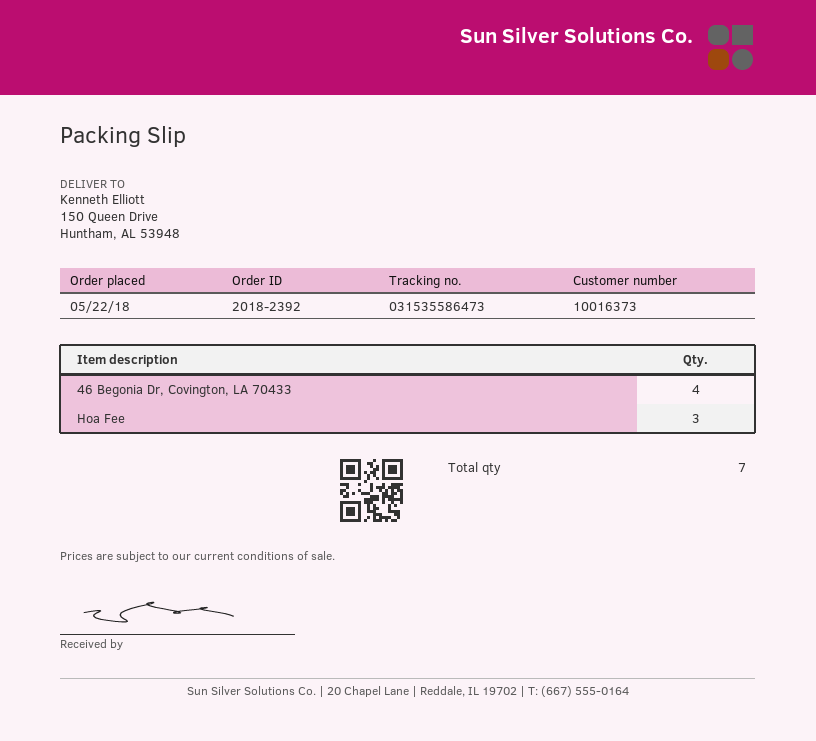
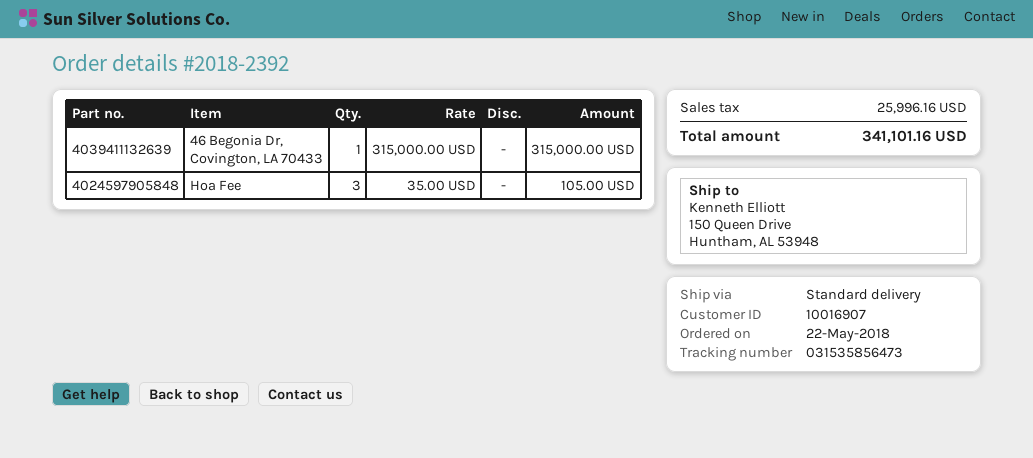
customer number: 10016373 -> 10016907
tracking number: 031535586473 -> 031535856473
46 Begonia Dr, Covington, LA 70433: 4 -> 1

